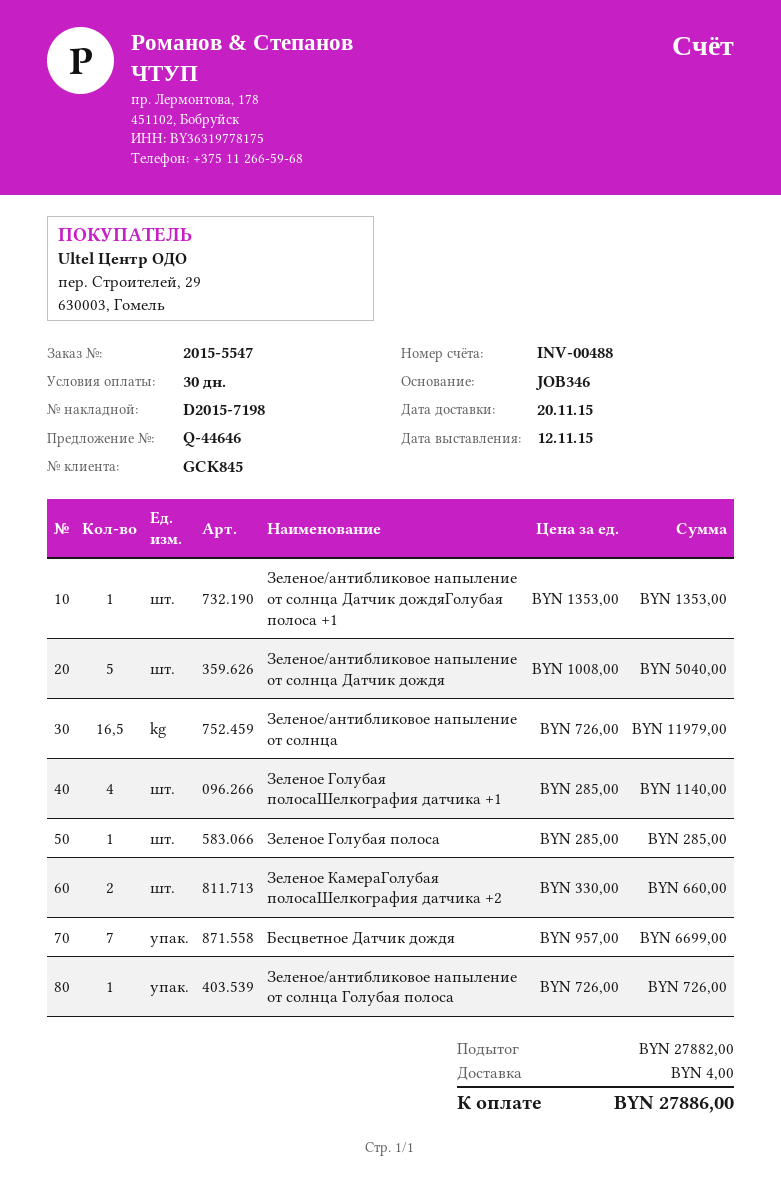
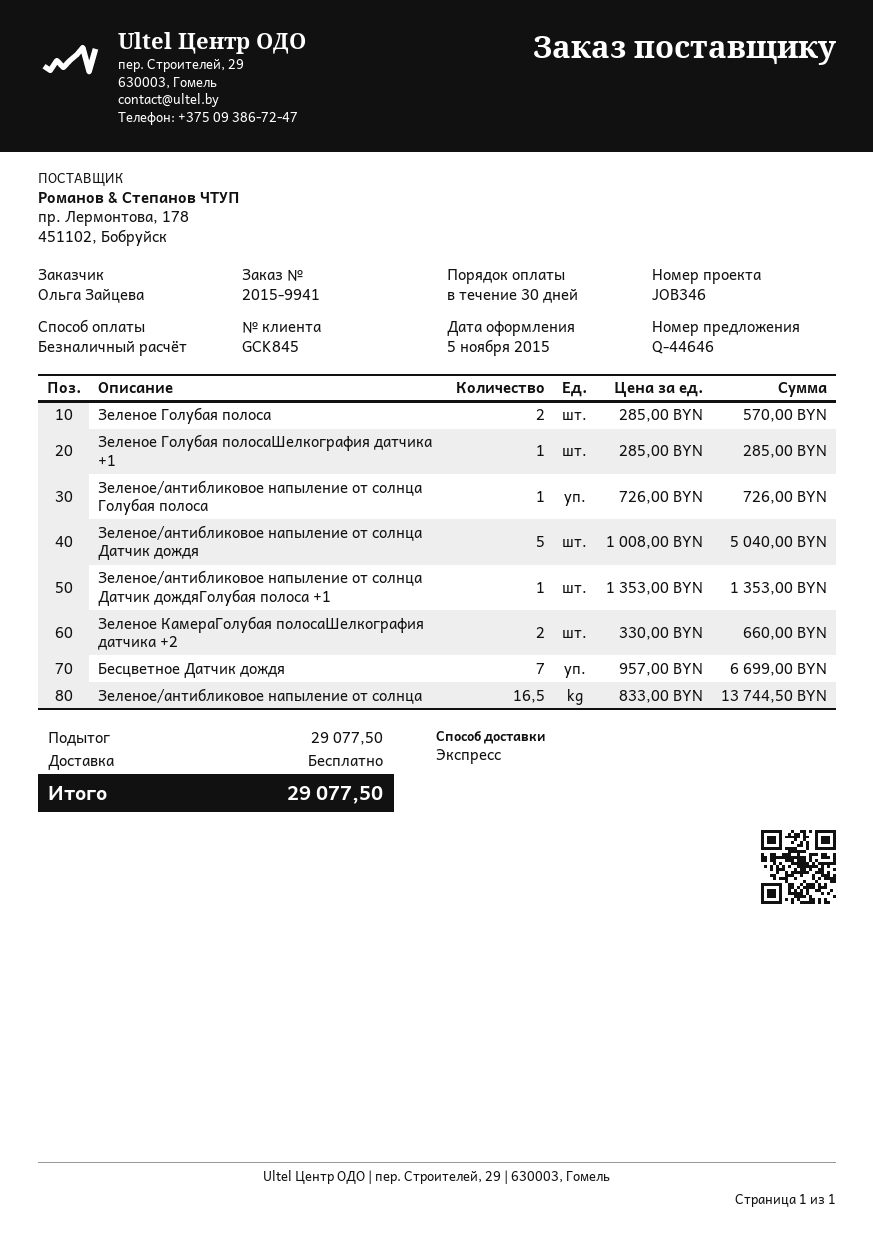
order number: 2015-5547 -> 2015-9941
Зеленое/антибликовое напыление от солнца: 16.5 x 726.00 = 11979.00 -> 16.5 x 833.00 = 13744.50
Зеленое Голубая полосаШелкография датчика +1: 4 x 285.00 = 1140.00 -> 1 x 285.00 = 285.00
Зеленое Голубая полоса: 1 x 285.00 = 285.00 -> 2 x 285.00 = 570.00
subtotal: 27882.00 -> 29077.50
shipping: 4.00 -> 0.00
total: 27886.00 -> 29077.50

